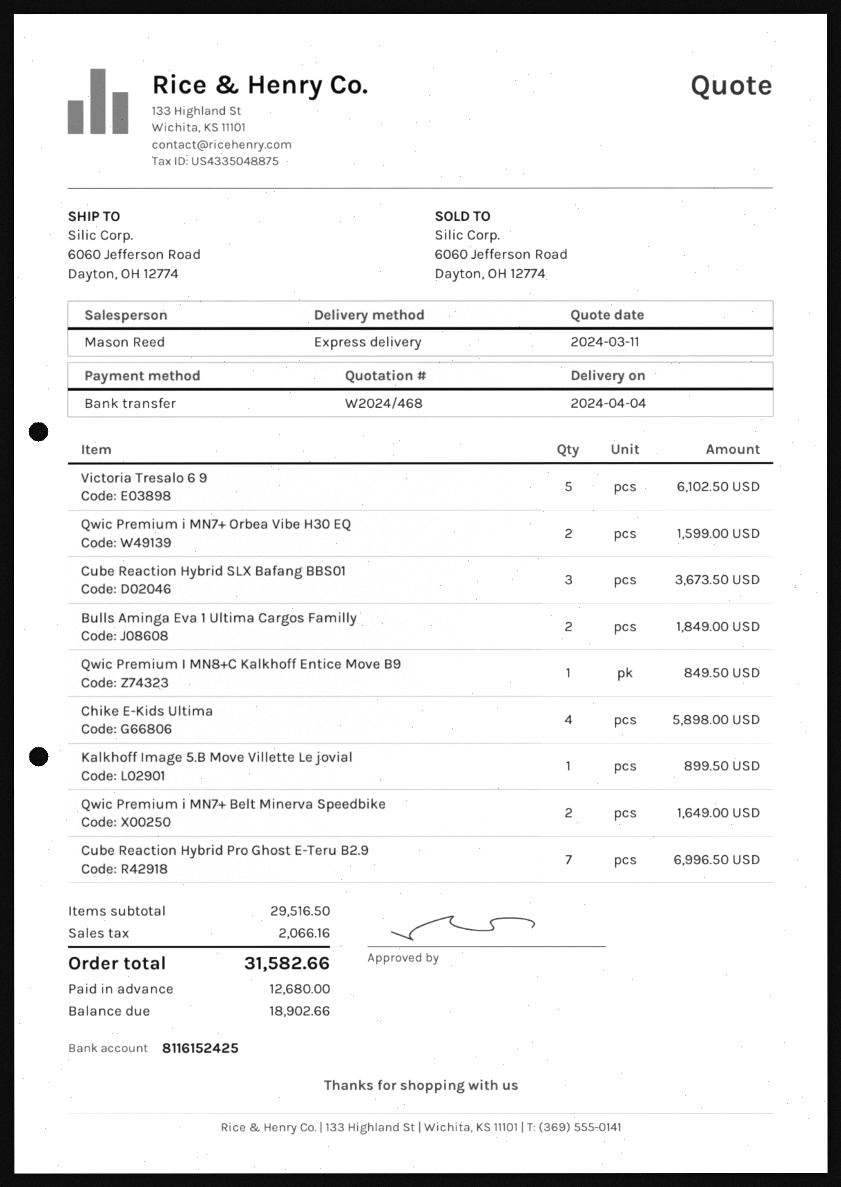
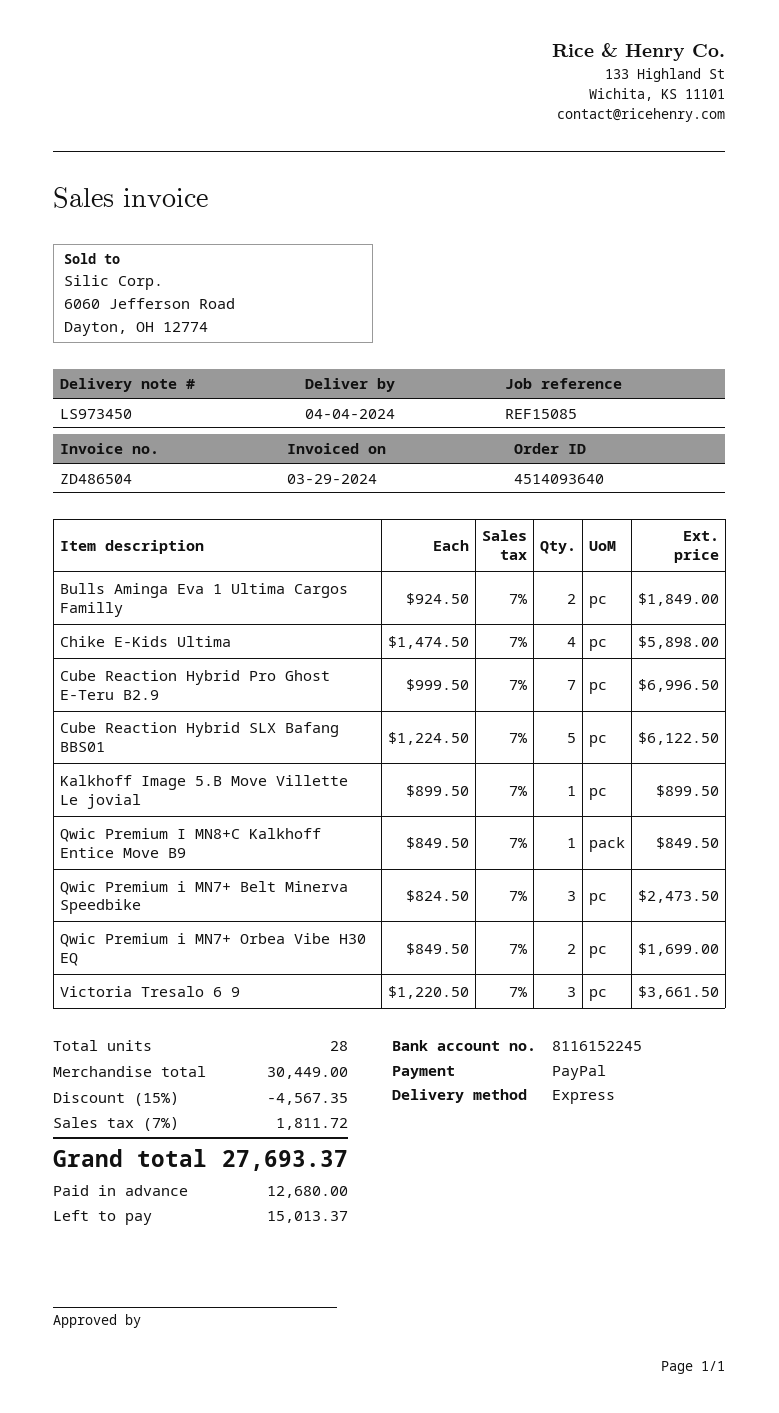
payment method: bank transfer -> PayPal
bank account: 8116152425 -> 8116152245
Victoria Tresalo 6 9: 5 for 6102.50 -> 3 for 3661.50
Qwic Premium i MN7+ Orbea Vibe H30 EQ: 2 for 1599.00 -> 2 for 1699.00
Cube Reaction Hybrid SLX Bafang BBS01: 3 for 3673.50 -> 5 for 6122.50
Qwic Premium i MN7+ Belt Minerva Speedbike: 2 for 1649.00 -> 3 for 2473.50
subtotal: 29516.50 -> 30449.00
discount: none -> 15% = 4567.35
tax: 2066.16 -> 1811.72
total: 31582.66 -> 27693.37
balance: 18902.66 -> 15013.37

